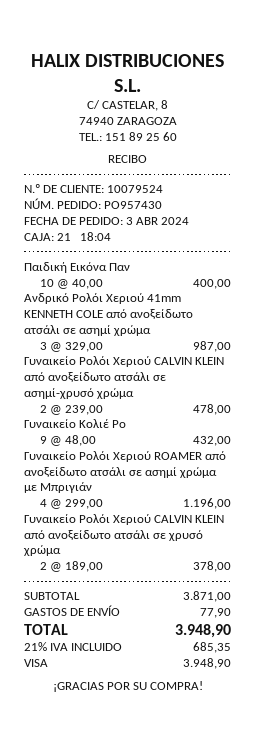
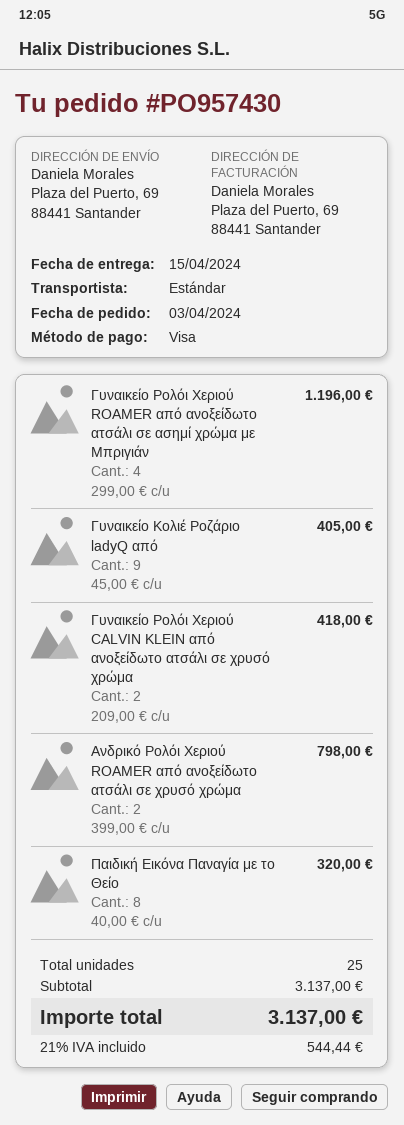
Παιδική Εικόνα Παν: 10 x 40.00 = 400.00 -> 8 x 40.00 = 320.00
Ανδρικό Ρολόι Χεριού 41mm KENNETH COLE από ανοξείδωτο ατσάλι σε ασημί χρώμα: 3 x 329.00 = 987.00 -> none
Γυναικείο Ρολόι Χεριού CALVIN KLEIN από ανοξείδωτο ατσάλι σε ασημί-χρυσό χρώμα: 2 x 239.00 = 478.00 -> none
Γυναικείο Κολιέ Ρο: 9 x 48.00 = 432.00 -> 9 x 45.00 = 405.00
Γυναικείο Ρολόι Χεριού CALVIN KLEIN από ανοξείδωτο ατσάλι σε χρυσό χρώμα: 2 x 189.00 = 378.00 -> 2 x 209.00 = 418.00
Ανδρικό Ρολόι Χεριού ROAMER από ανοξείδωτο ατσάλι σε χρυσό χρώμα: none -> 2 x 399.00 = 798.00
subtotal: 3871.00 -> 3137.00
shipping: 77.90 -> none
tax: 21% = 685.35 -> 21% = 544.44
total: 3948.90 -> 3137.00

